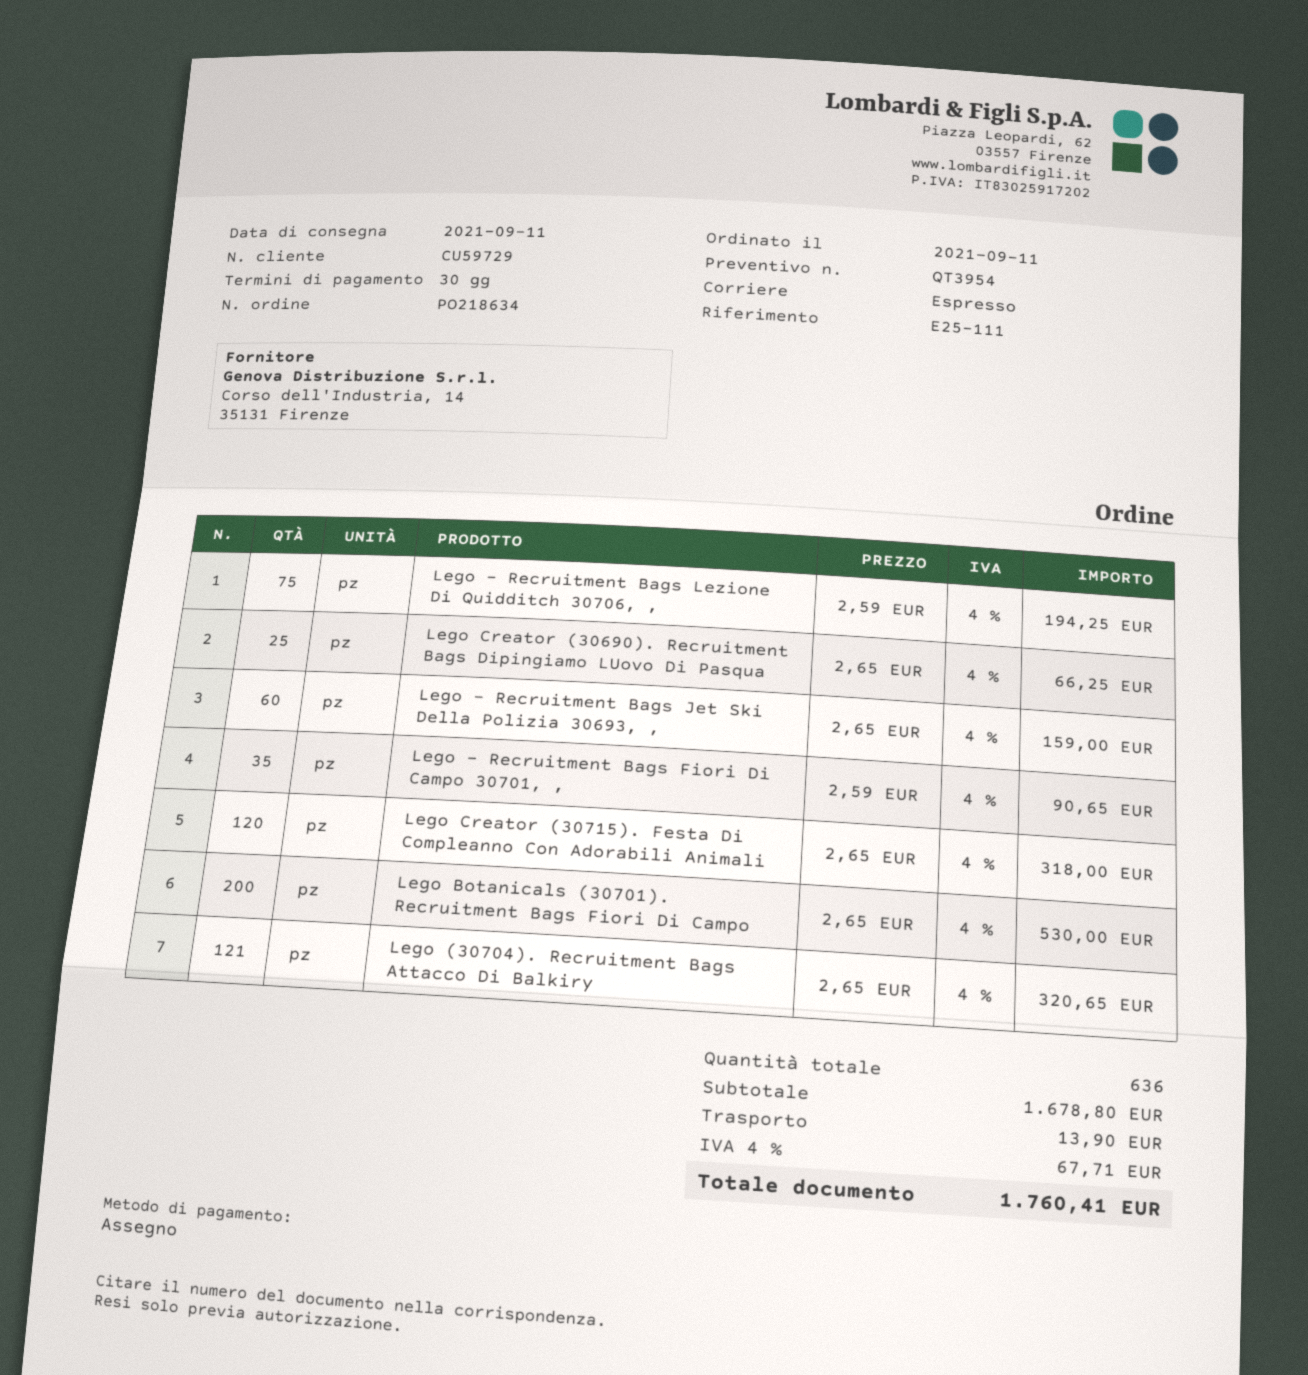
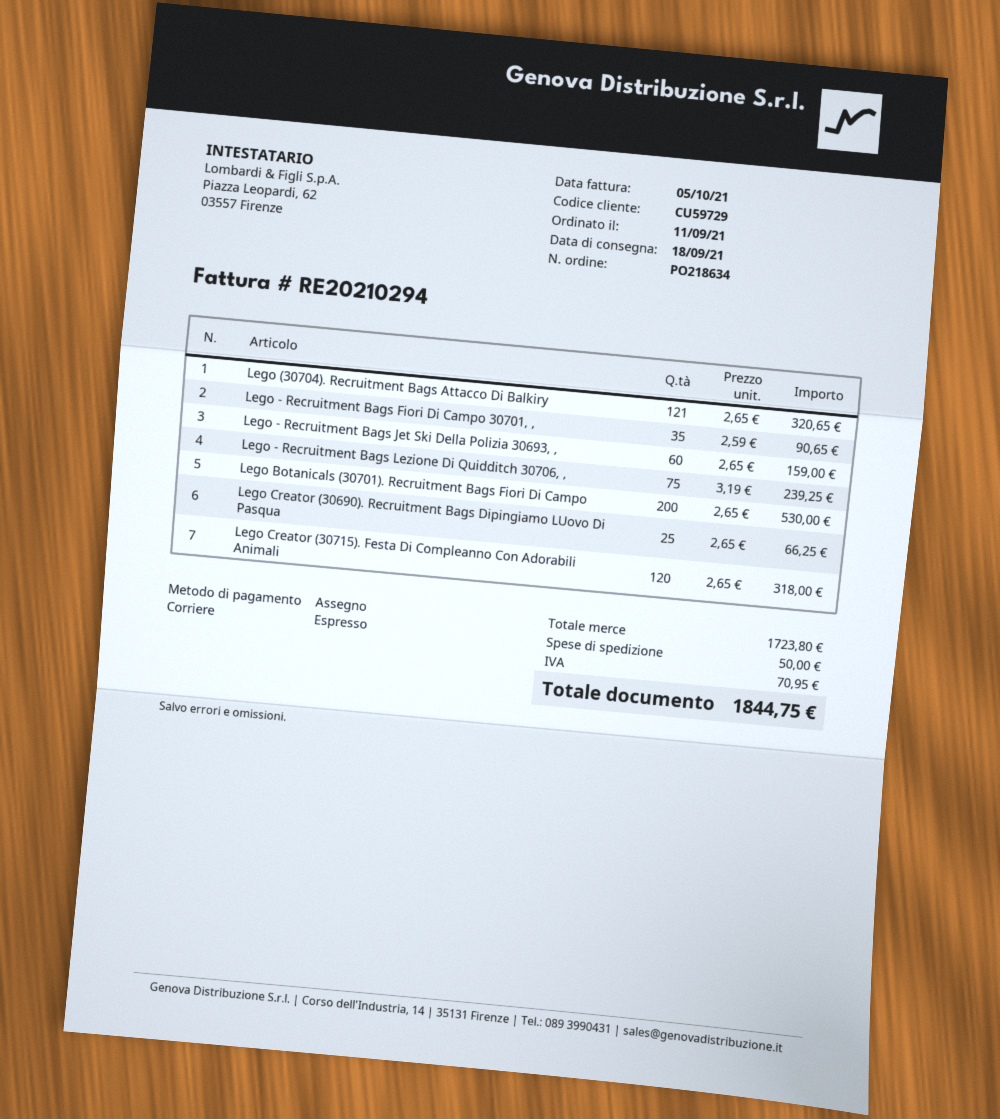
delivery date: 2021-09-11 -> 2021-09-18
Lego - Recruitment Bags Lezione Di Quidditch 30706, ,: 75 x 2.59 = 194.25 -> 75 x 3.19 = 239.25
subtotal: 1678.80 -> 1723.80
shipping: 13.90 -> 50.00
tax: 67.71 -> 70.95
total: 1760.41 -> 1844.75

